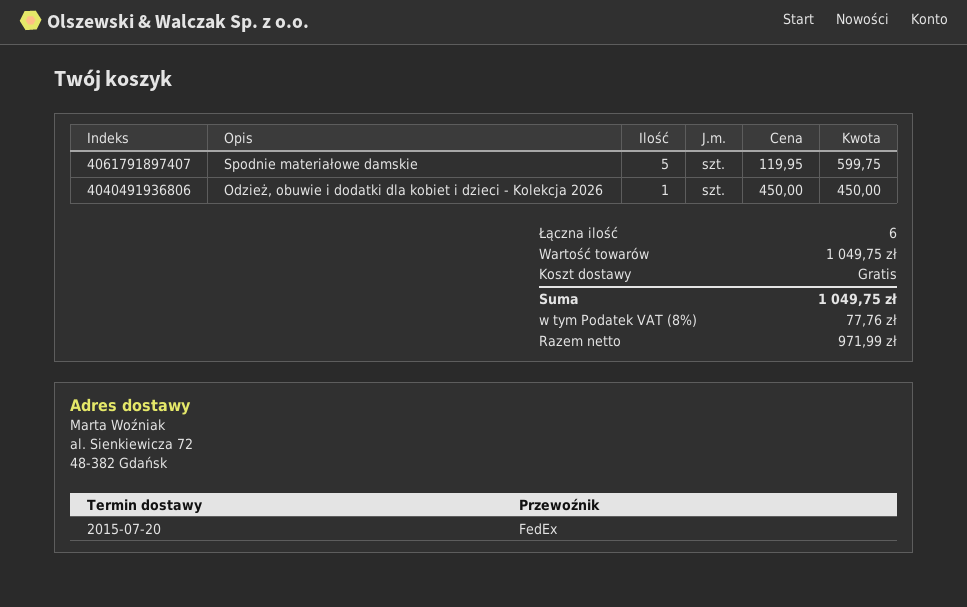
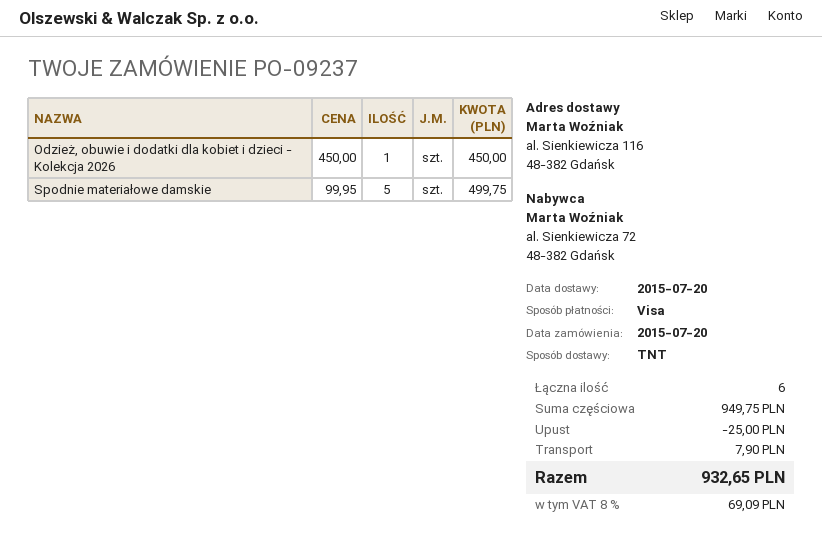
shipping method: FedEx -> TNT
ship to: al. Sienkiewicza 72, 48-382 Gdańsk -> al. Sienkiewicza 116, 48-382 Gdańsk
Spodnie materiałowe damskie: 5 x 119.95 = 599.75 -> 5 x 99.95 = 499.75
subtotal: 1049.75 -> 949.75
discount: none -> 25.00
shipping: 0.00 -> 7.90
tax: 8% = 77.76 -> 8% = 69.09
total: 1049.75 -> 932.65

